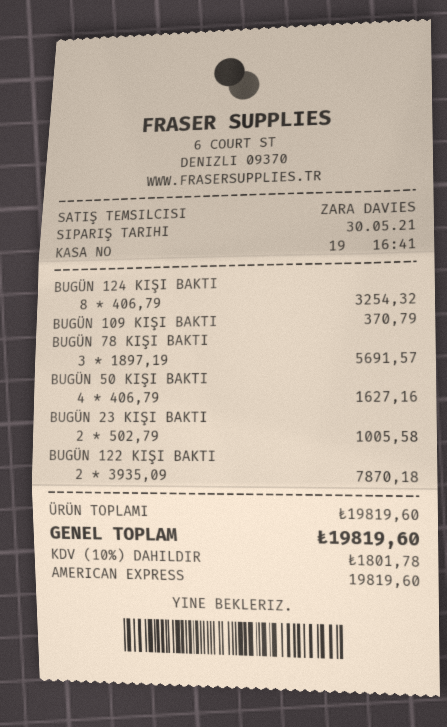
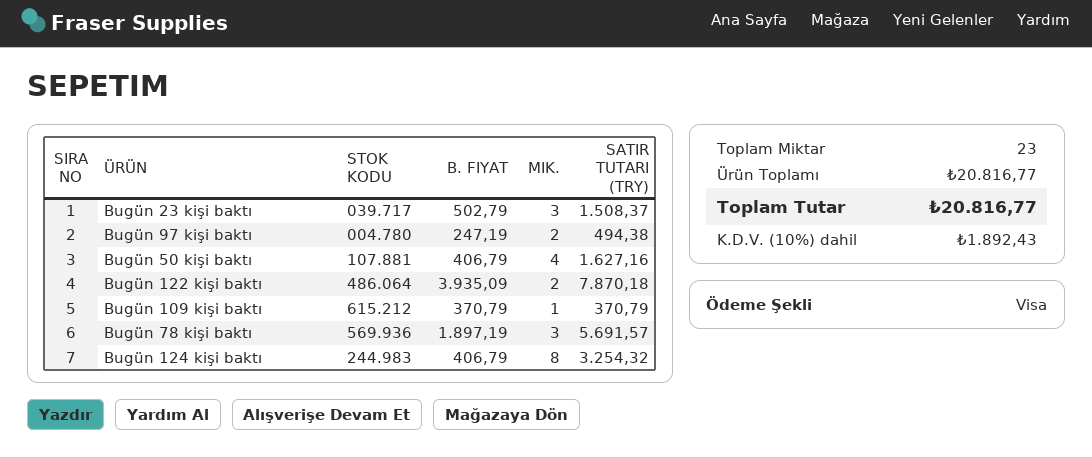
payment method: American Express -> Visa
BUGÜN 23 KIŞI BAKTI: 2 x 502.79 = 1005.58 -> 3 x 502.79 = 1508.37
Bugün 97 kişi baktı: none -> 2 x 247.19 = 494.38
subtotal: 19819.60 -> 20816.77
tax: 10% = 1801.78 -> 10% = 1892.43
total: 19819.60 -> 20816.77

